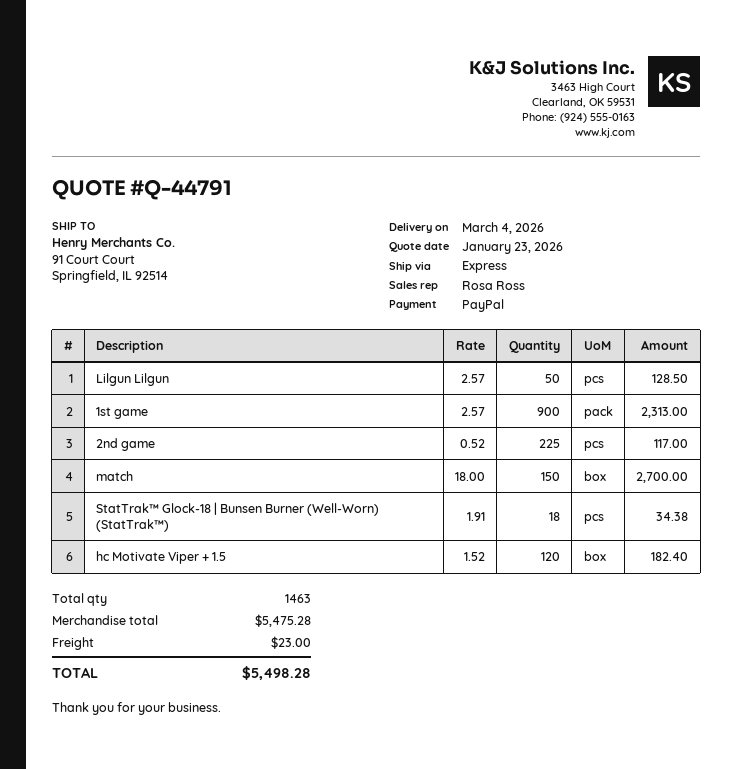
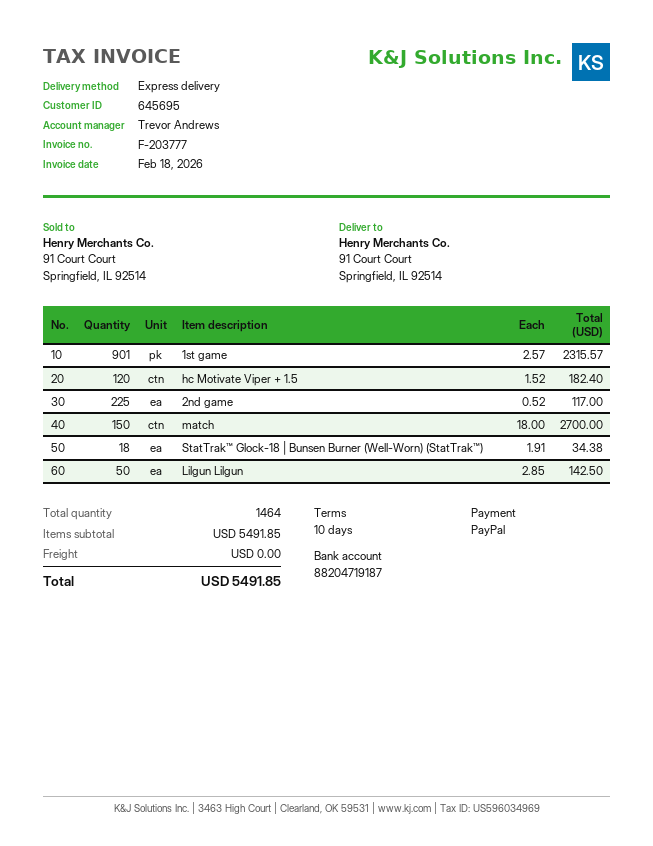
sales rep: Rosa Ross -> Trevor Andrews
Lilgun Lilgun: 50 x 2.57 = 128.50 -> 50 x 2.85 = 142.50
1st game: 900 x 2.57 = 2313.00 -> 901 x 2.57 = 2315.57
total quantity: 1463 -> 1464
subtotal: 5475.28 -> 5491.85
shipping: 23.00 -> 0.00
total: 5498.28 -> 5491.85

